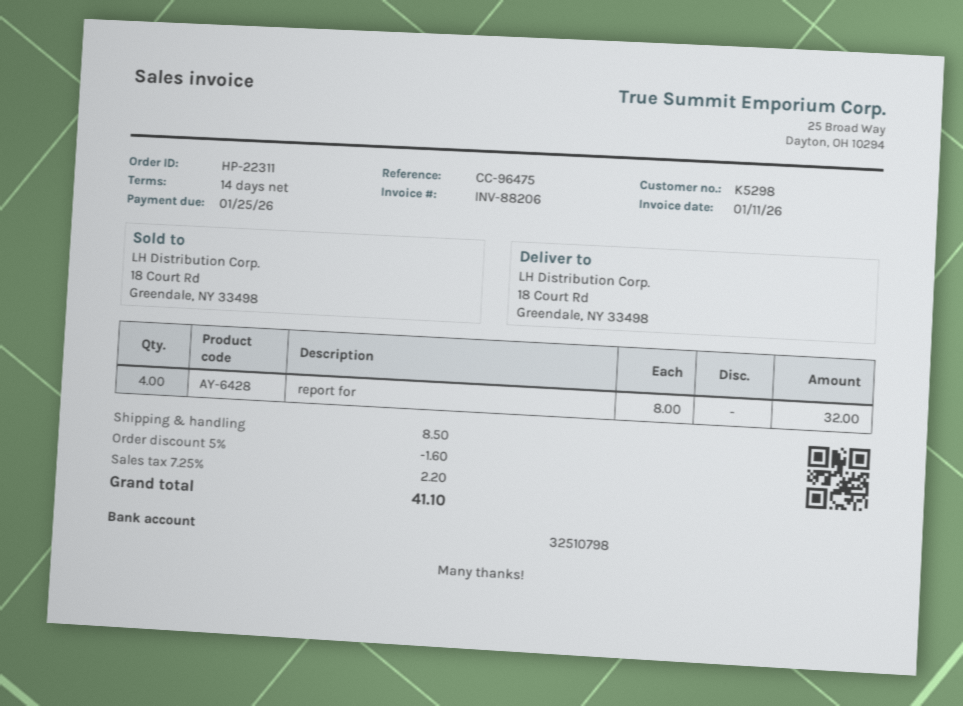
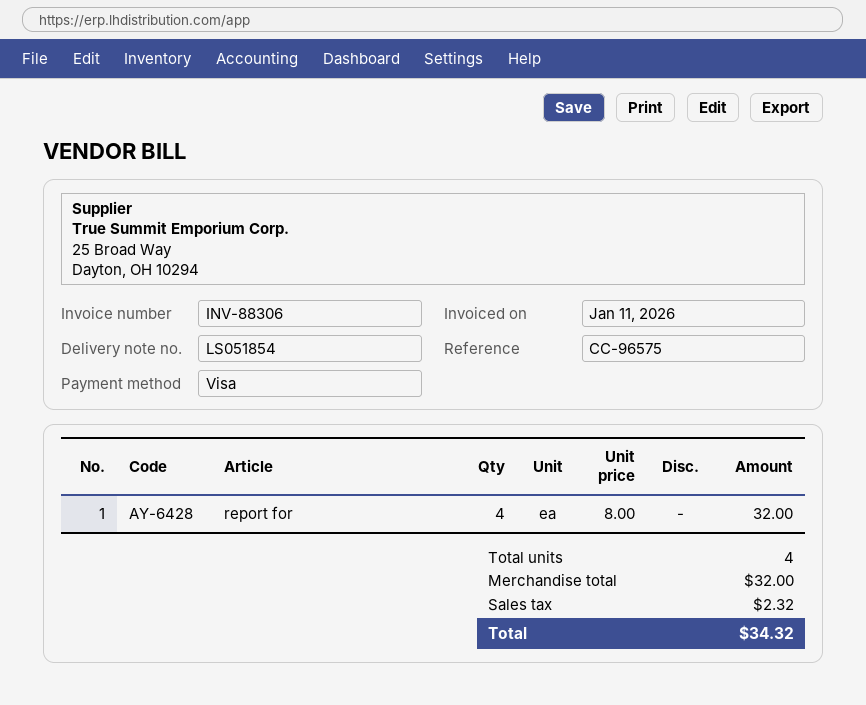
invoice number: INV-88206 -> INV-88306
reference: CC-96475 -> CC-96575
discount: 5% = 1.60 -> none
shipping: 8.50 -> none
tax: 2.20 -> 2.32
total: 41.10 -> 34.32

